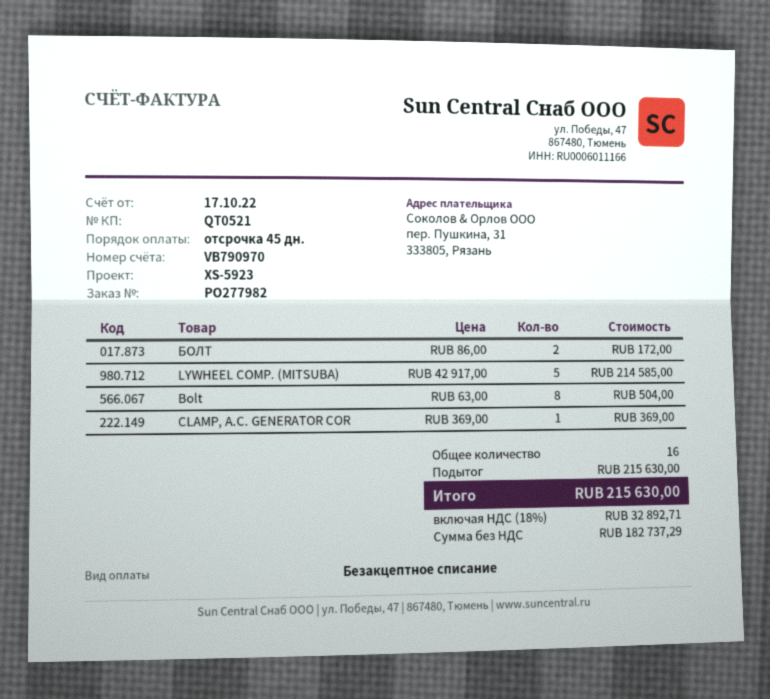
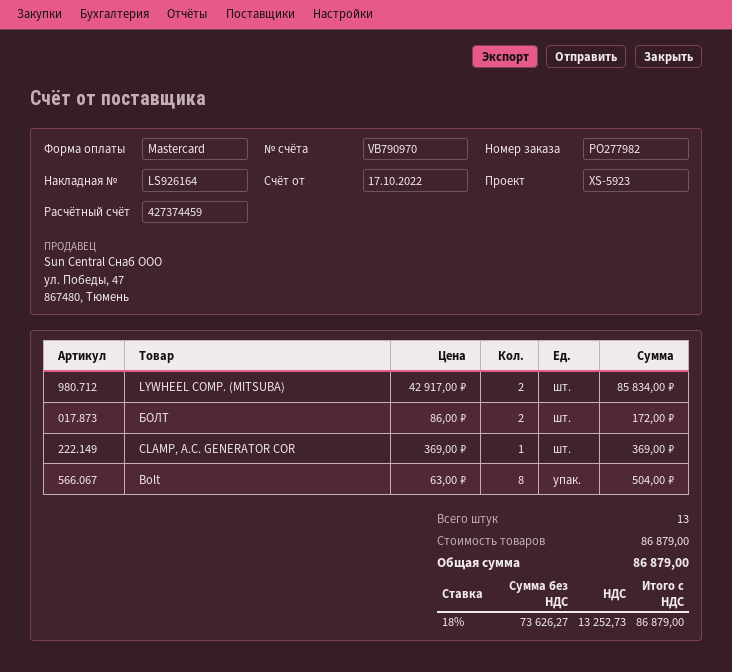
payment method: direct debit -> Mastercard
LYWHEEL COMP. (MITSUBA): 5 x 42917.00 = 214585.00 -> 2 x 42917.00 = 85834.00
total quantity: 16 -> 13
subtotal: 215630.00 -> 86879.00
net: 182737.29 -> 73626.27
tax: 18% = 32892.71 -> 18% = 13252.73
total: 215630.00 -> 86879.00

